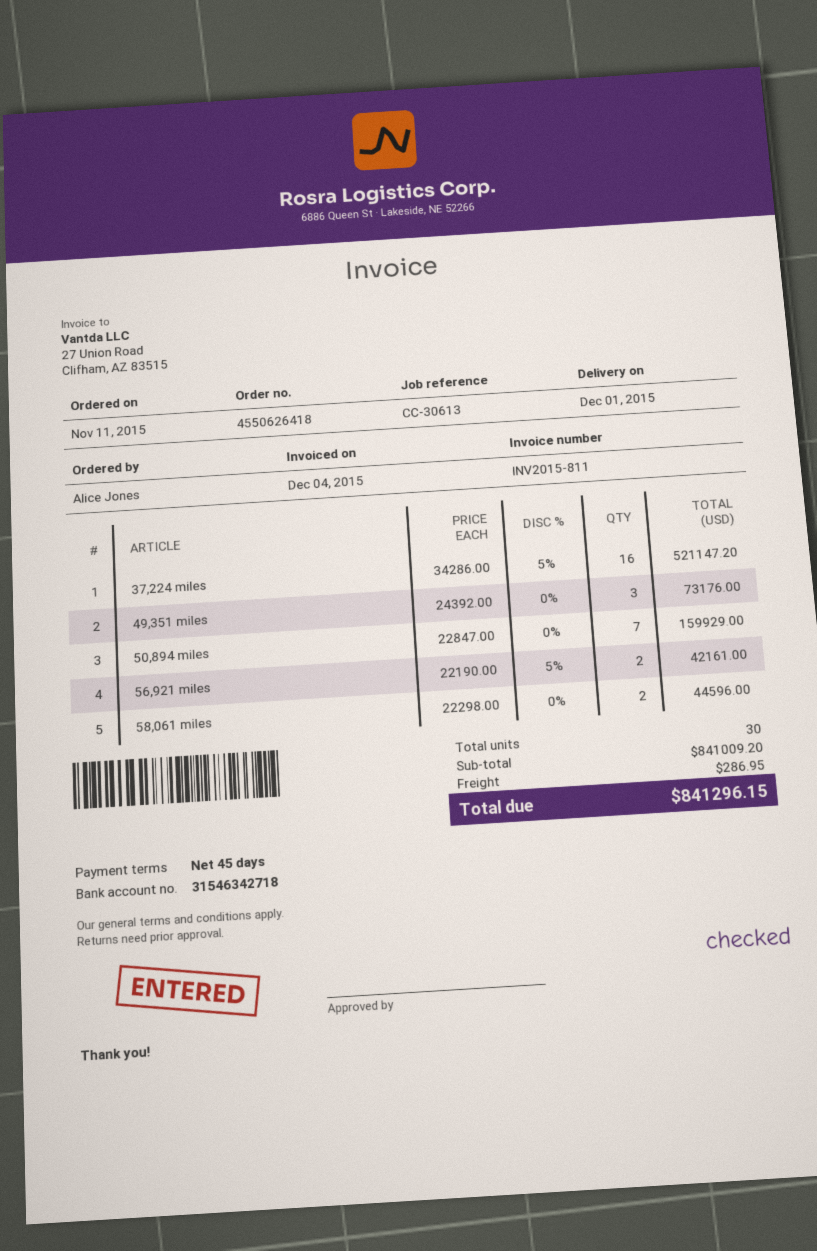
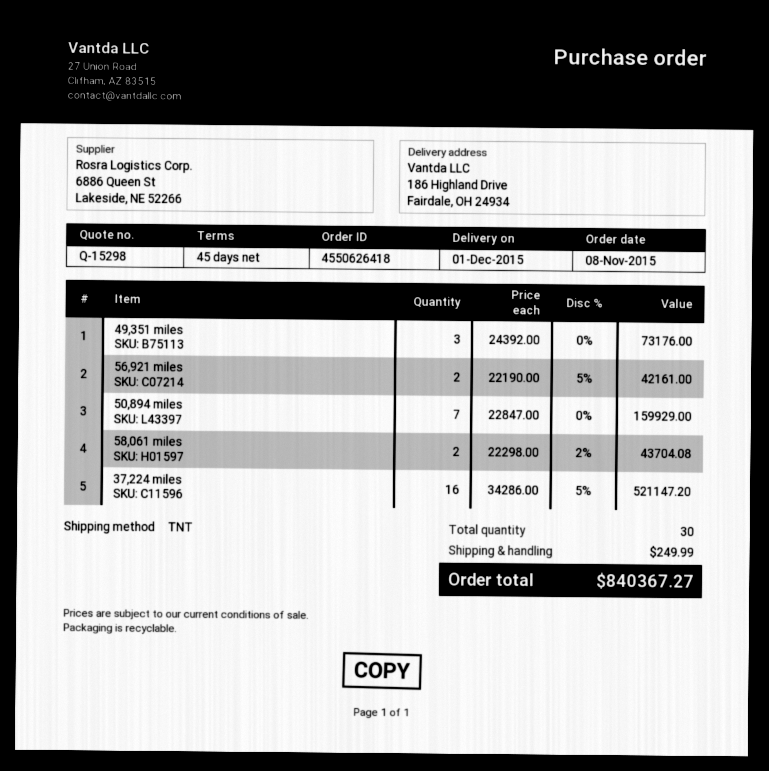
order date: 2015-11-11 -> 2015-11-08
58,061 miles: 2 x 22298.00 = 44596.00 -> 2 x 22298.00 - 2% = 43704.08
shipping: 286.95 -> 249.99
total: 841296.15 -> 840367.27

